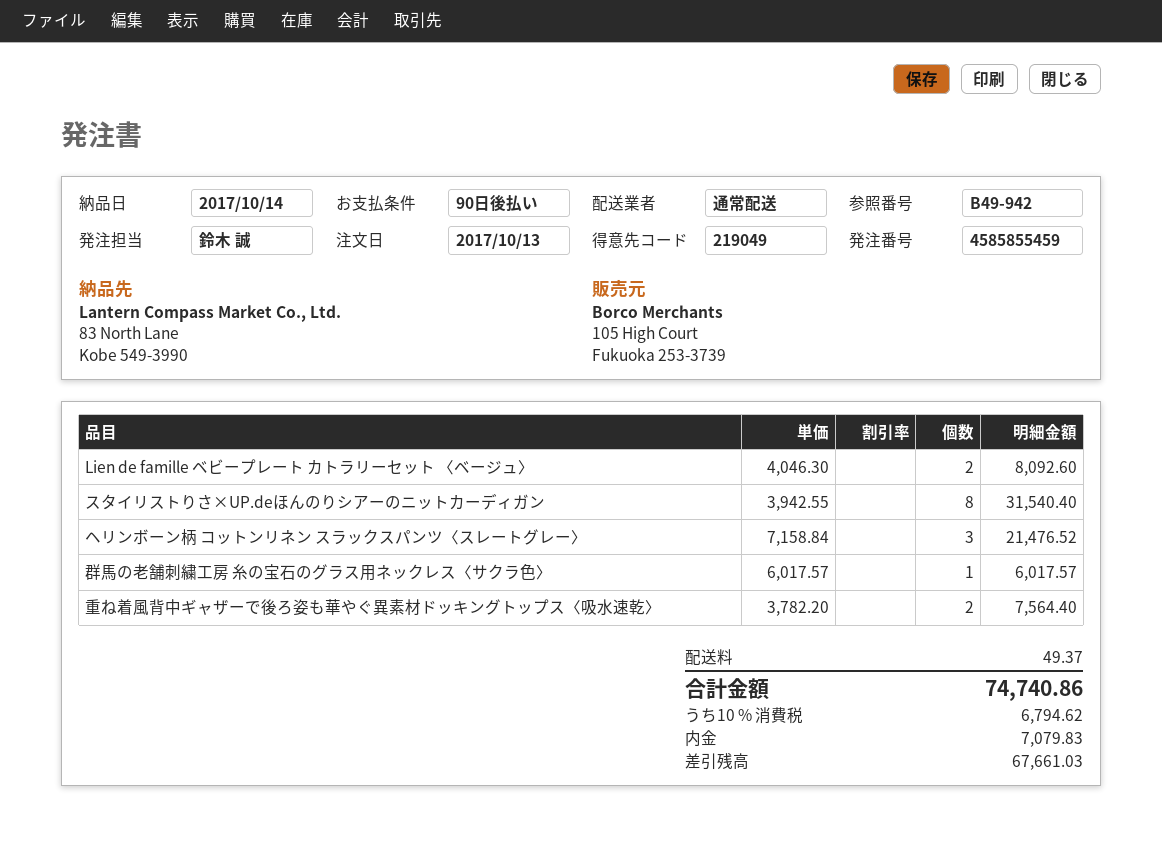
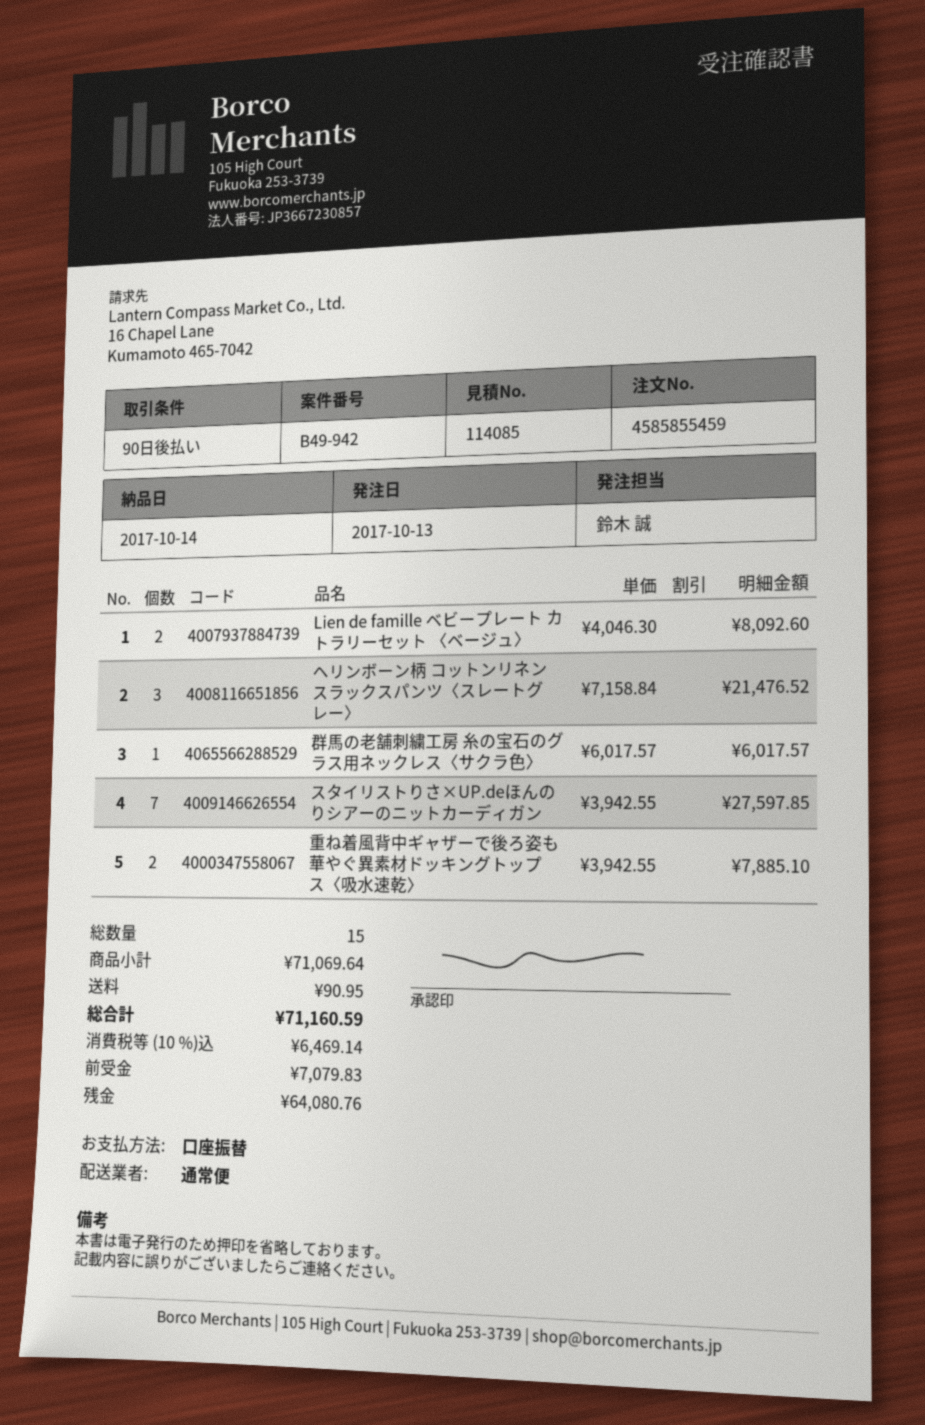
スタイリストりさ×UP.deほんのりシアーのニットカーディガン: 8 x 3942.55 = 31540.40 -> 7 x 3942.55 = 27597.85
重ね着風背中ギャザーで後ろ姿も華やぐ異素材ドッキングトップス〈吸水速乾〉: 2 x 3782.20 = 7564.40 -> 2 x 3942.55 = 7885.10
shipping: 49.37 -> 90.95
tax: 10% = 6794.62 -> 10% = 6469.14
total: 74740.86 -> 71160.59
balance: 67661.03 -> 64080.76

